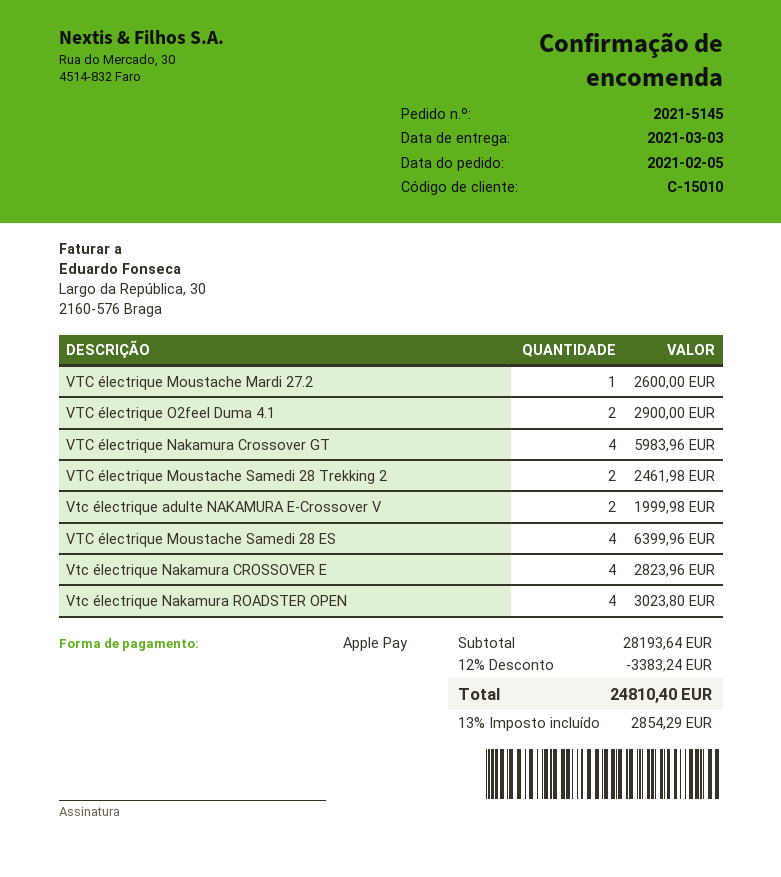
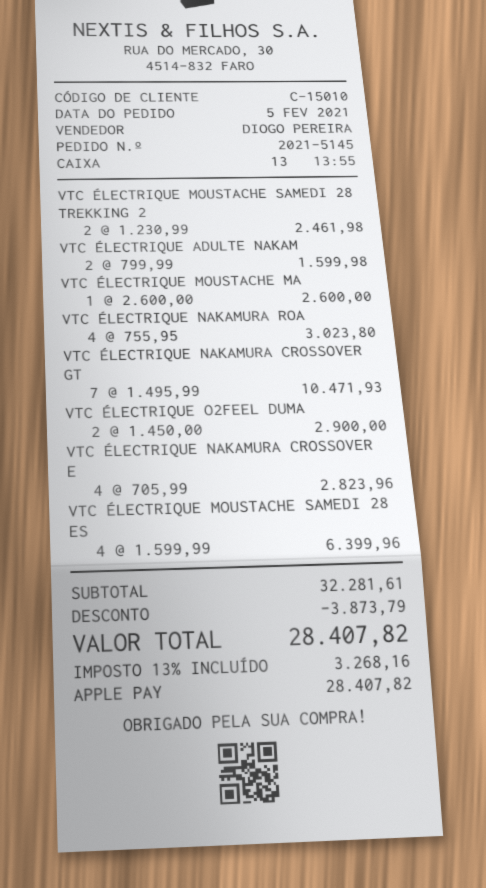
VTC électrique Nakamura Crossover GT: 4 for 5983.96 -> 7 for 10471.93
Vtc électrique adulte NAKAMURA E-Crossover V: 2 for 1999.98 -> 2 for 1599.98
subtotal: 28193.64 -> 32281.61
discount: 3383.24 -> 3873.79
tax: 13% = 2854.29 -> 13% = 3268.16
total: 24810.40 -> 28407.82

